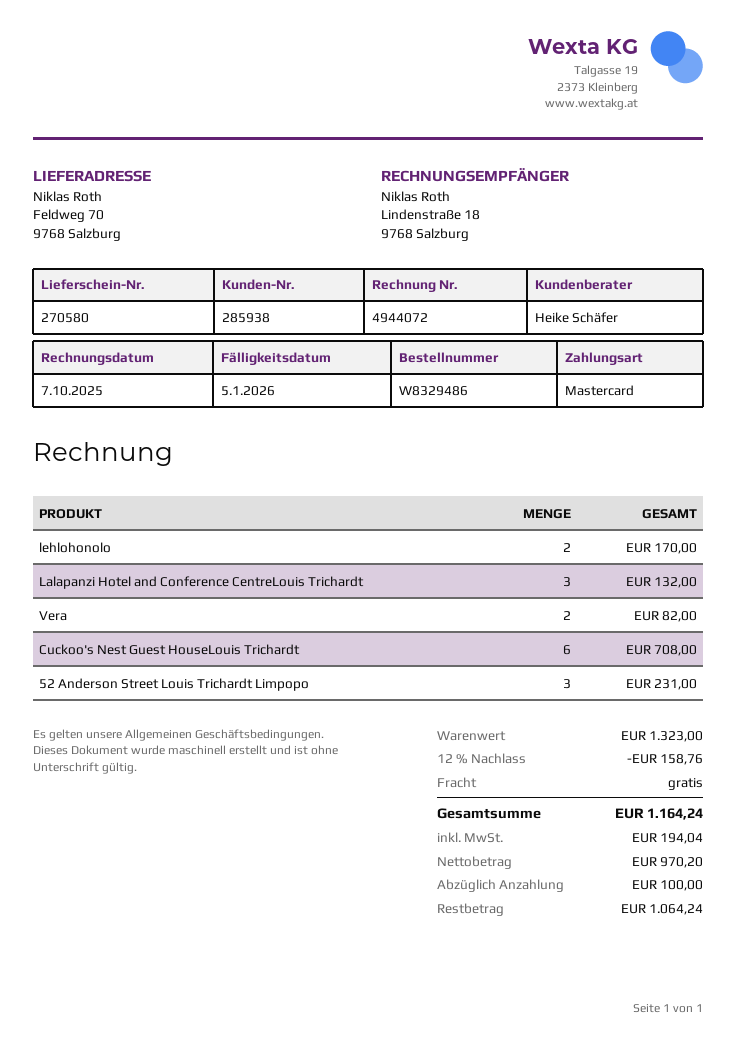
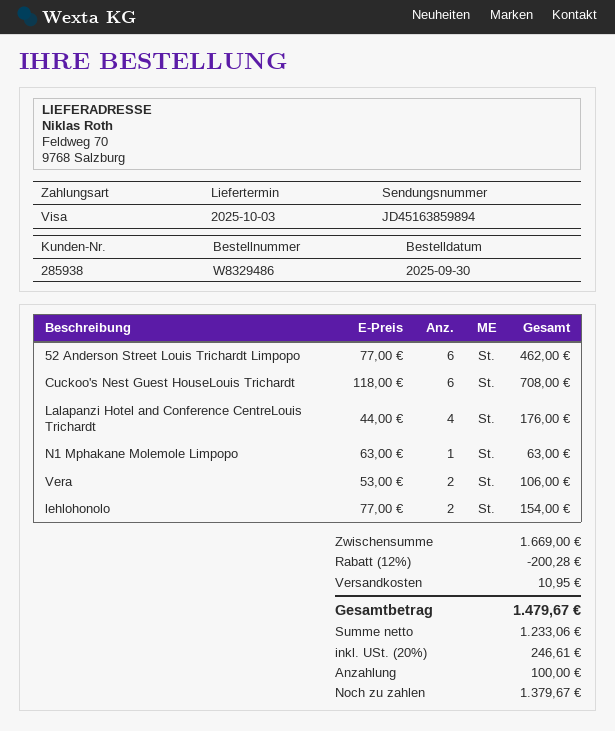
payment method: Mastercard -> Visa
lehlohonolo: 2 for 170.00 -> 2 for 154.00
Lalapanzi Hotel and Conference CentreLouis Trichardt: 3 for 132.00 -> 4 for 176.00
Vera: 2 for 82.00 -> 2 for 106.00
52 Anderson Street Louis Trichardt Limpopo: 3 for 231.00 -> 6 for 462.00
N1 Mphakane Molemole Limpopo: none -> 1 for 63.00
subtotal: 1323.00 -> 1669.00
discount: 12% = 158.76 -> 12% = 200.28
shipping: 0.00 -> 10.95
net: 970.20 -> 1233.06
tax: 194.04 -> 246.61
total: 1164.24 -> 1479.67
balance: 1064.24 -> 1379.67

